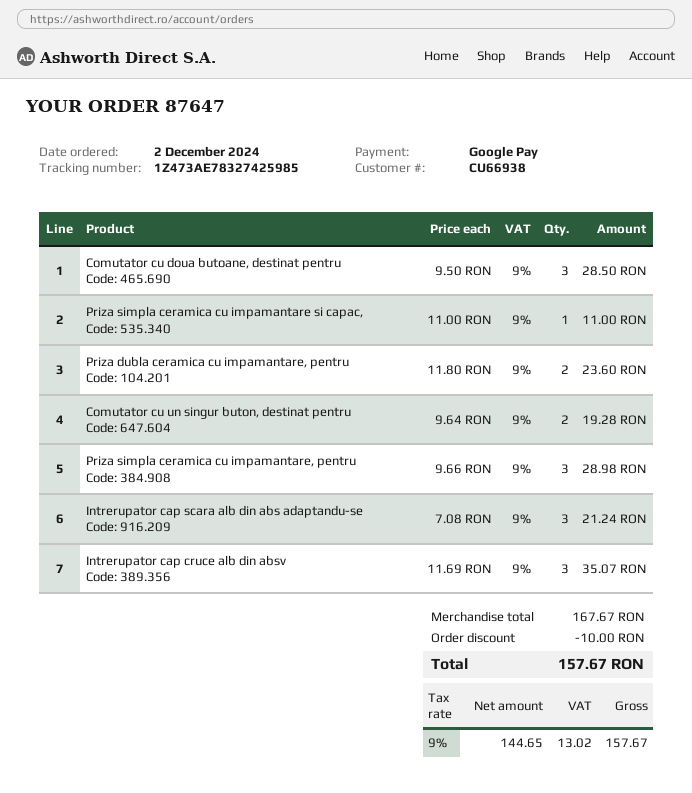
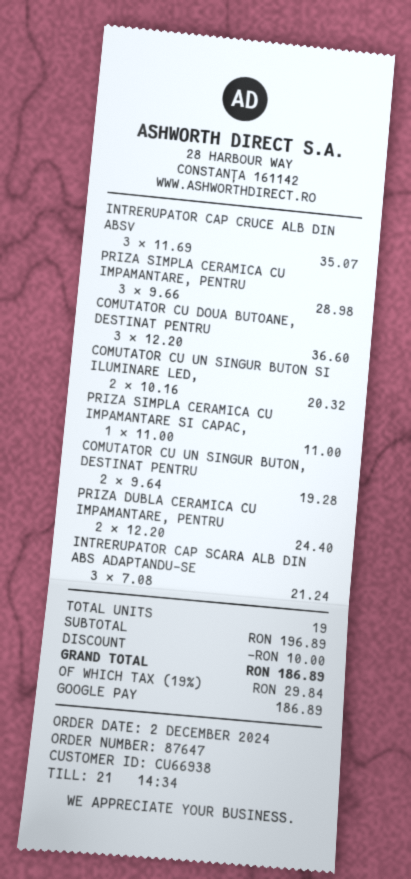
Comutator cu doua butoane, destinat pentru: 3 x 9.50 = 28.50 -> 3 x 12.20 = 36.60
Priza dubla ceramica cu impamantare, pentru: 2 x 11.80 = 23.60 -> 2 x 12.20 = 24.40
COMUTATOR CU UN SINGUR BUTON SI ILUMINARE LED,: none -> 2 x 10.16 = 20.32
subtotal: 167.67 -> 196.89
tax: 9% = 13.02 -> 19% = 29.84
total: 157.67 -> 186.89

